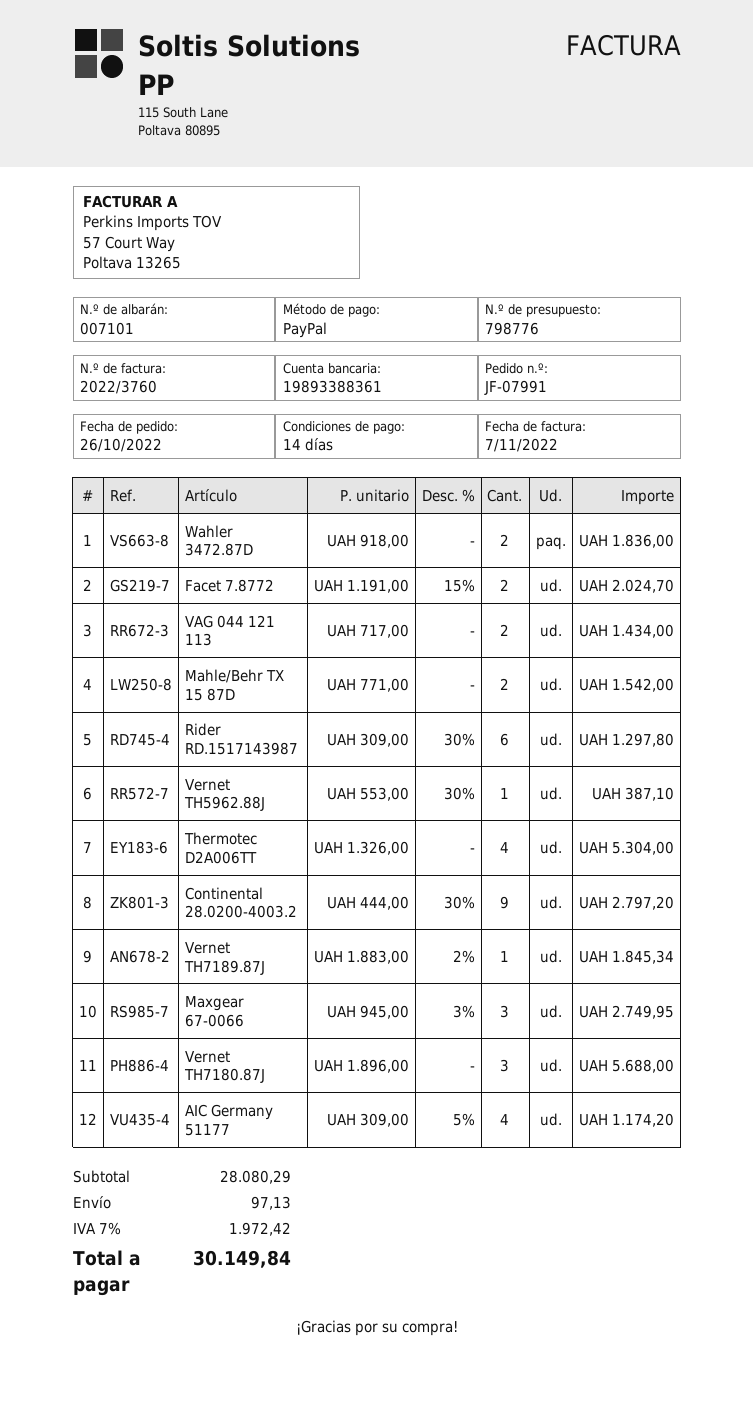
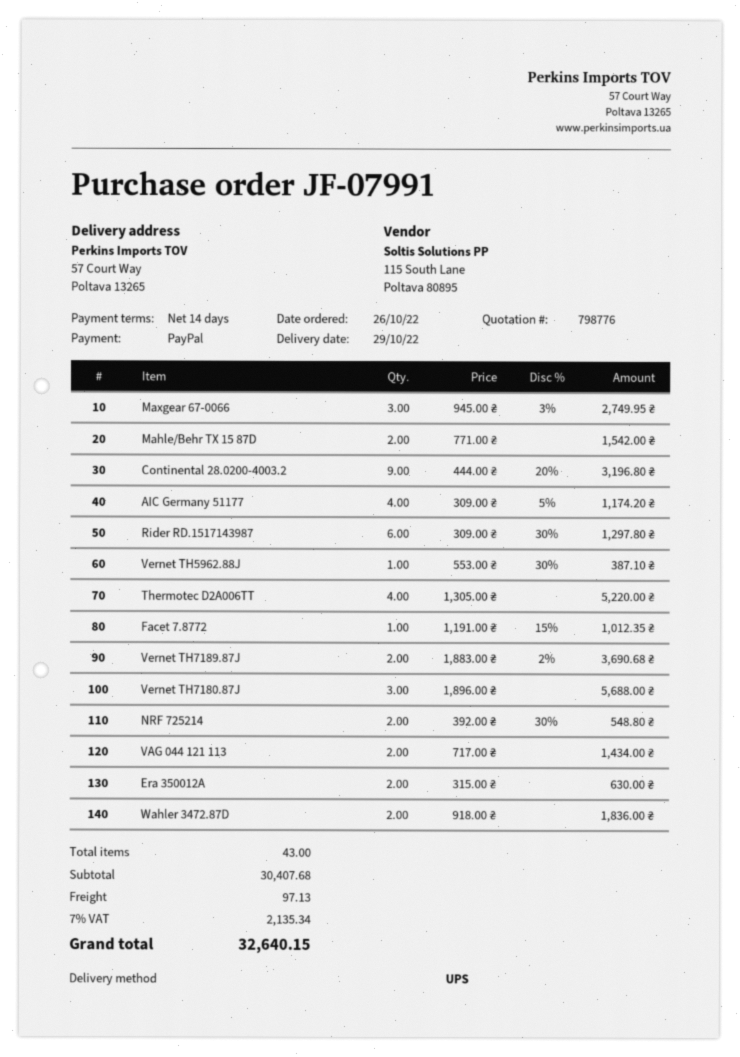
Facet 7.8772: 2 x 1191.00 - 15% = 2024.70 -> 1 x 1191.00 - 15% = 1012.35
Thermotec D2A006TT: 4 x 1326.00 = 5304.00 -> 4 x 1305.00 = 5220.00
Continental 28.0200-4003.2: 9 x 444.00 - 30% = 2797.20 -> 9 x 444.00 - 20% = 3196.80
Vernet TH7189.87J: 1 x 1883.00 - 2% = 1845.34 -> 2 x 1883.00 - 2% = 3690.68
NRF 725214: none -> 2 x 392.00 - 30% = 548.80
Era 350012A: none -> 2 x 315.00 = 630.00
subtotal: 28080.29 -> 30407.68
tax: 7% = 1972.42 -> 7% = 2135.34
total: 30149.84 -> 32640.15

